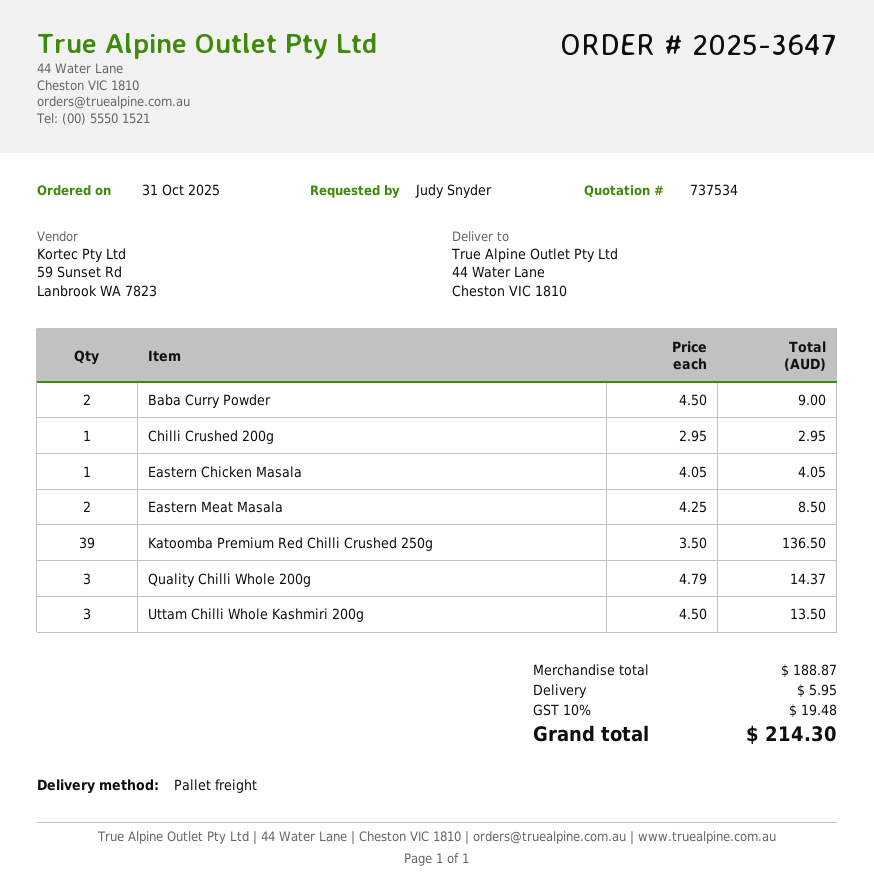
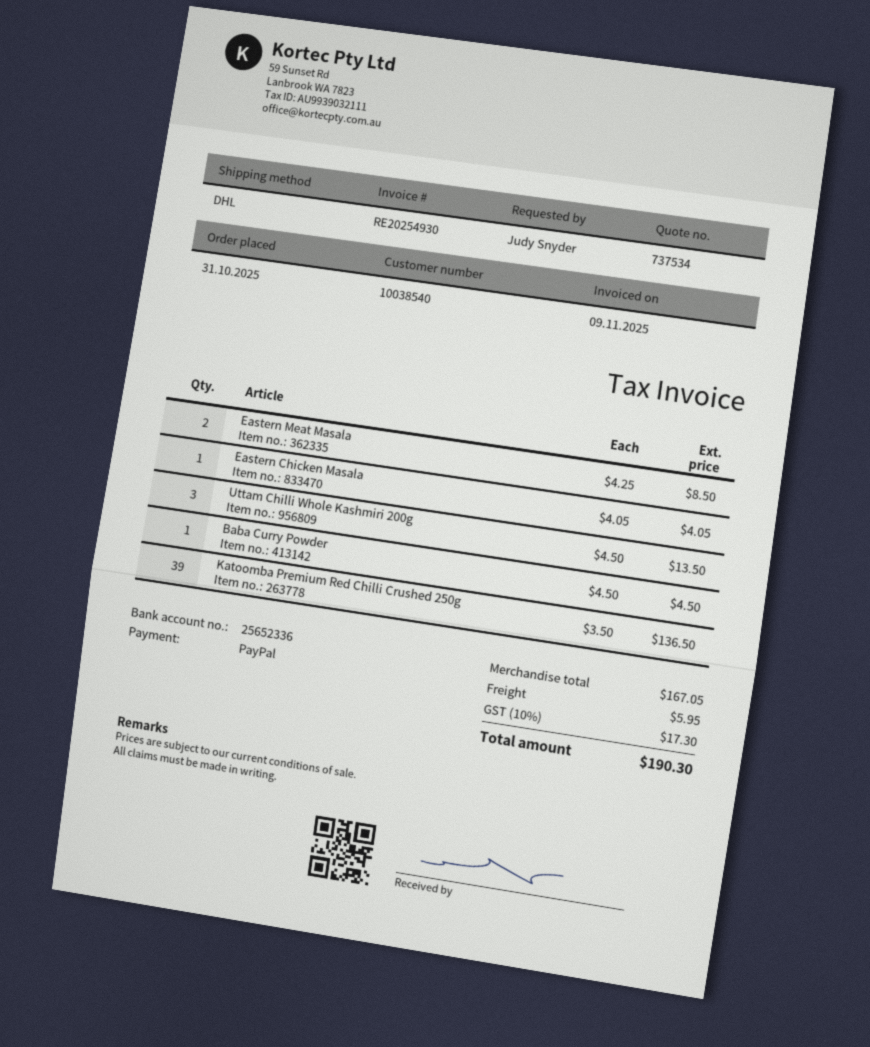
shipping method: pallet freight -> DHL
Baba Curry Powder: 2 x 4.50 = 9.00 -> 1 x 4.50 = 4.50
Chilli Crushed 200g: 1 x 2.95 = 2.95 -> none
Quality Chilli Whole 200g: 3 x 4.79 = 14.37 -> none
subtotal: 188.87 -> 167.05
tax: 10% = 19.48 -> 10% = 17.30
total: 214.30 -> 190.30

